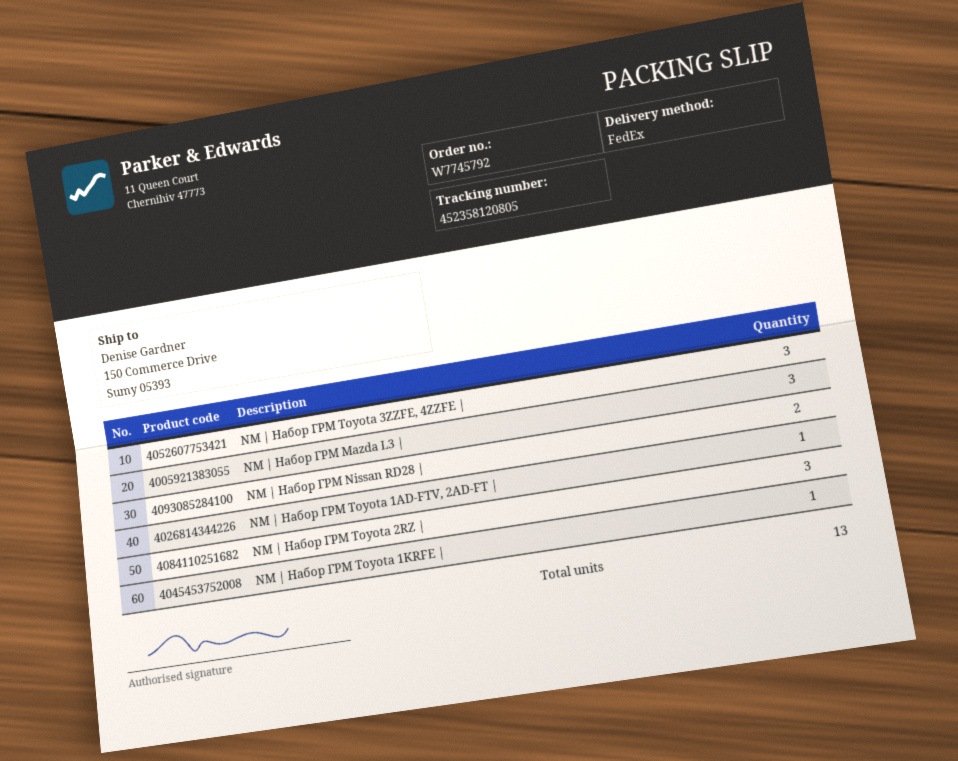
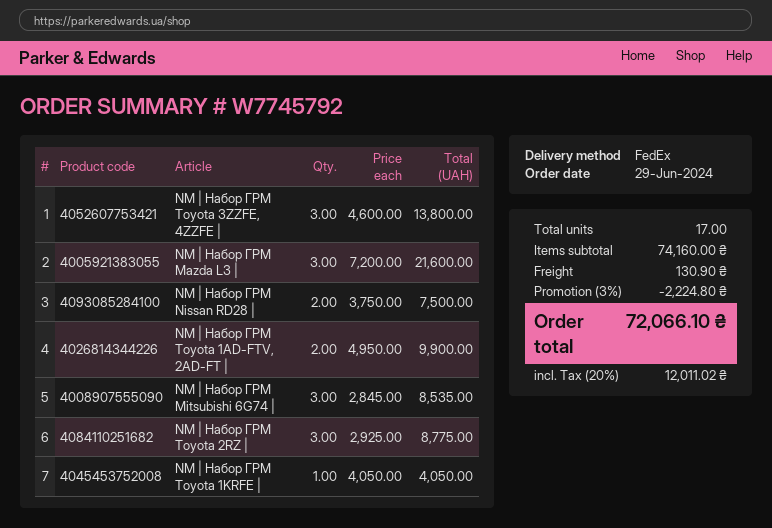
NM | Набор ГРМ Toyota 1AD-FTV, 2AD-FT |: 1 -> 2
NM | Набор ГРМ Mitsubishi 6G74 |: none -> 3
total quantity: 13 -> 17

